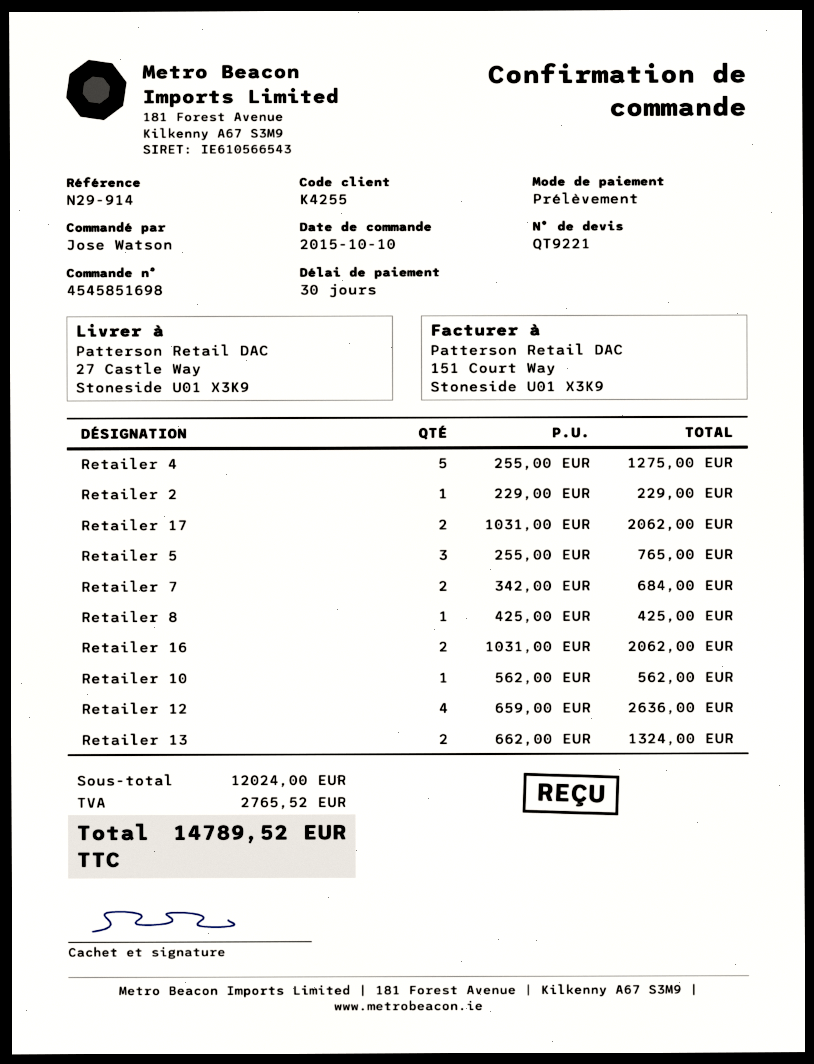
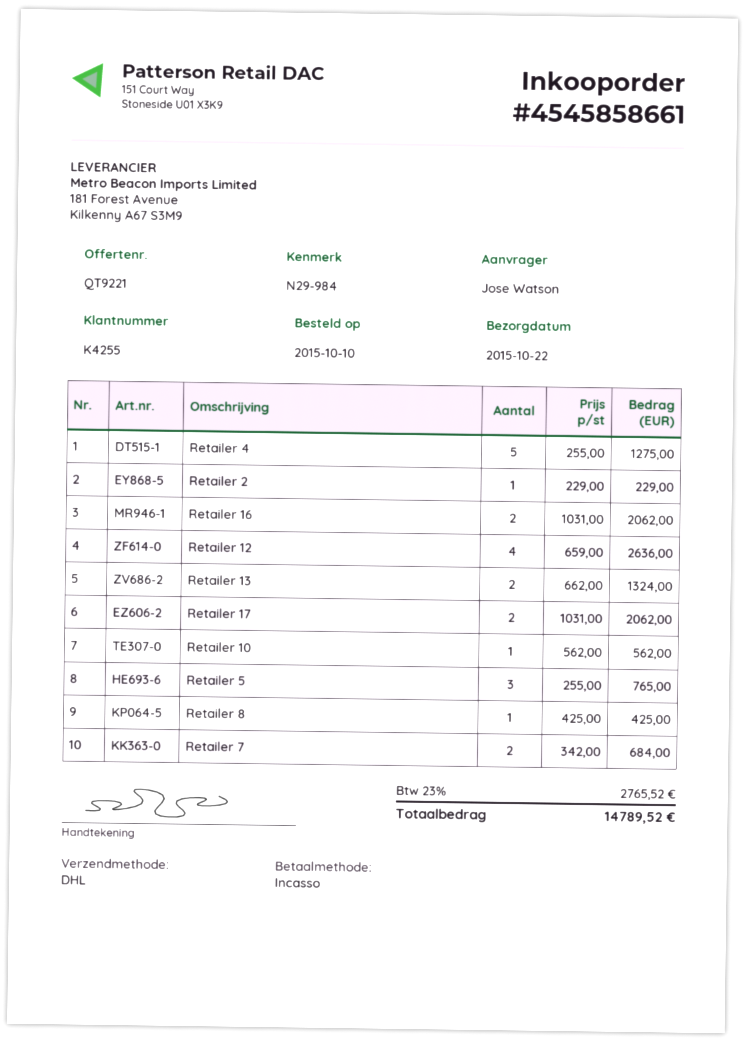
order number: 4545851698 -> 4545858661
reference: N29-914 -> N29-984

